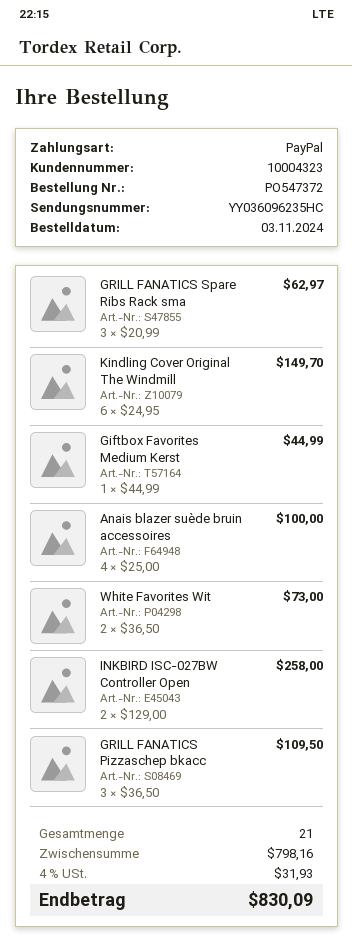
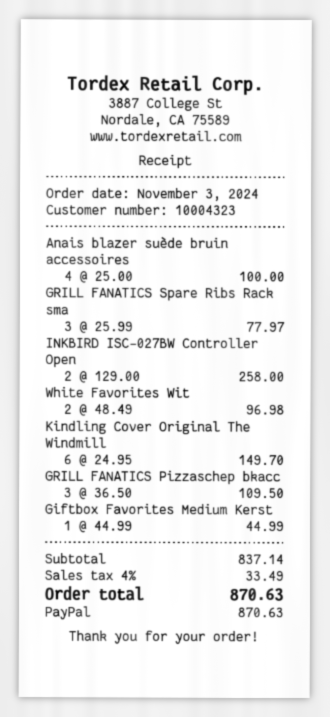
GRILL FANATICS Spare Ribs Rack sma: 3 x 20.99 = 62.97 -> 3 x 25.99 = 77.97
White Favorites Wit: 2 x 36.50 = 73.00 -> 2 x 48.49 = 96.98
subtotal: 798.16 -> 837.14
tax: 4% = 31.93 -> 4% = 33.49
total: 830.09 -> 870.63

